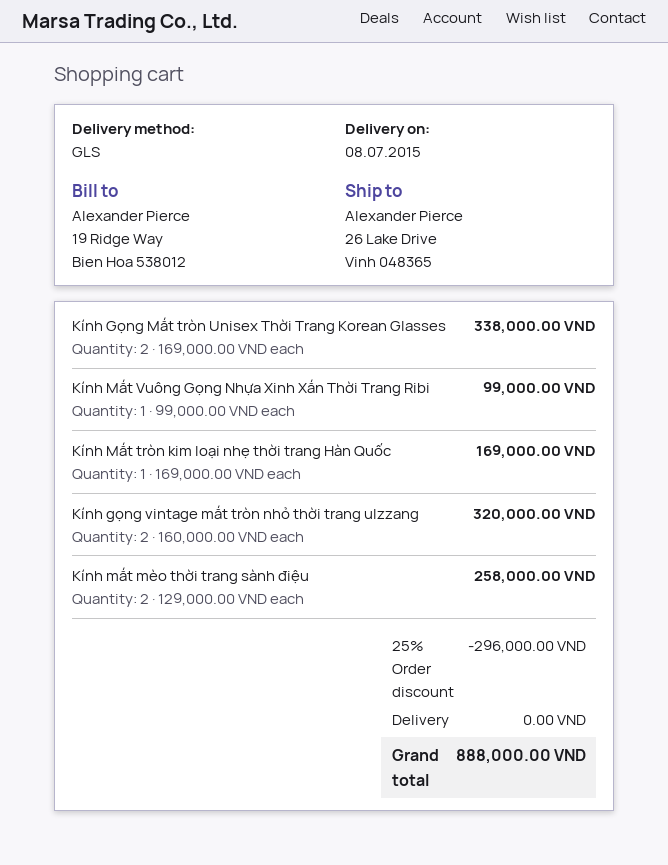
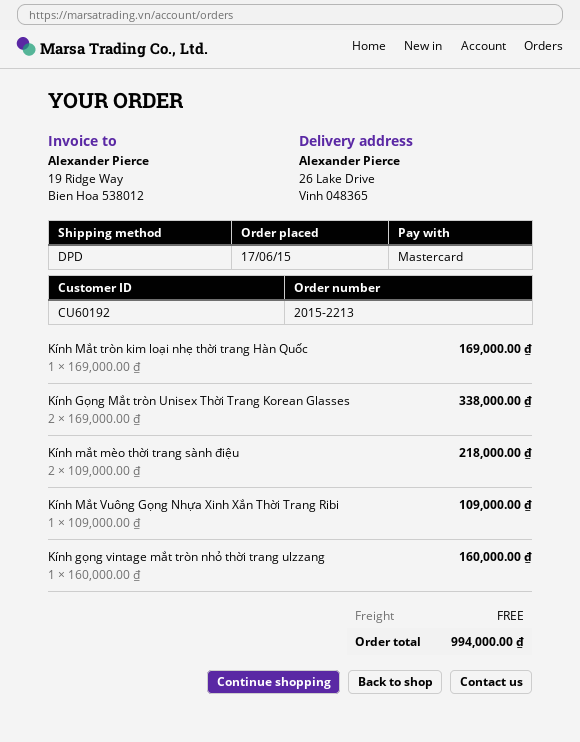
shipping method: GLS -> DPD
Kính Mắt Vuông Gọng Nhựa Xinh Xắn Thời Trang Ribi: 1 x 99000.00 = 99000.00 -> 1 x 109000.00 = 109000.00
Kính gọng vintage mắt tròn nhỏ thời trang ulzzang: 2 x 160000.00 = 320000.00 -> 1 x 160000.00 = 160000.00
Kính mắt mèo thời trang sành điệu: 2 x 129000.00 = 258000.00 -> 2 x 109000.00 = 218000.00
discount: 25% = 296000.00 -> none
total: 888000.00 -> 994000.00

